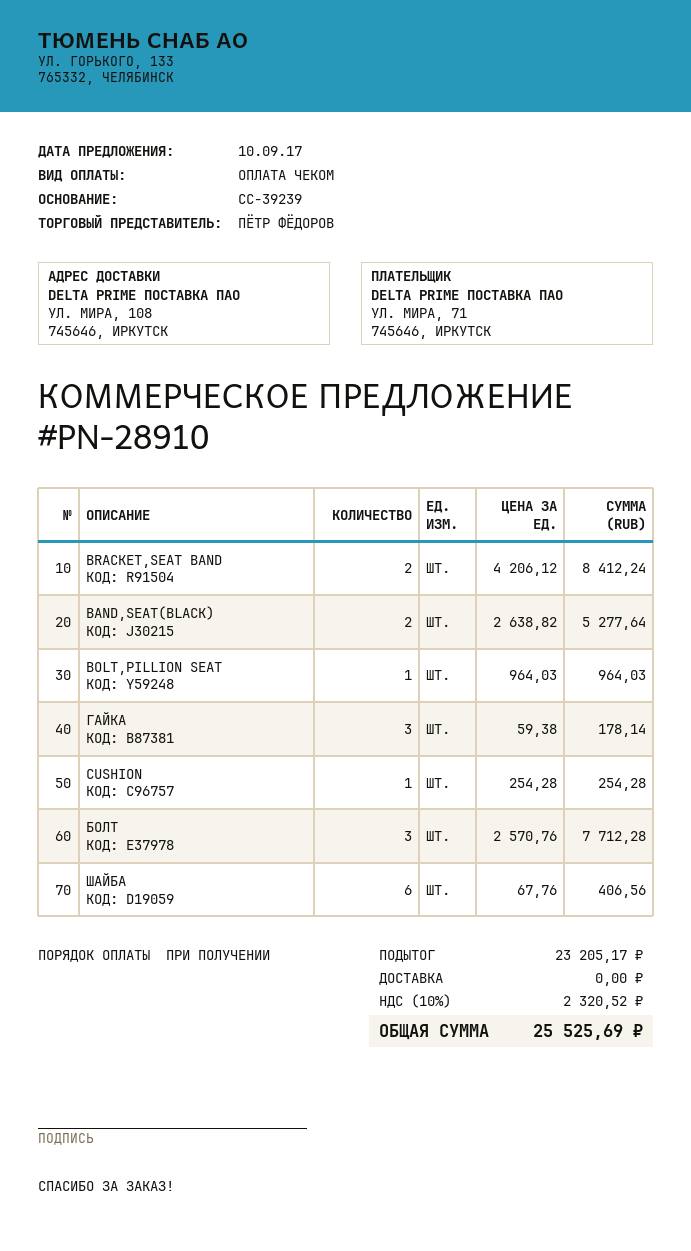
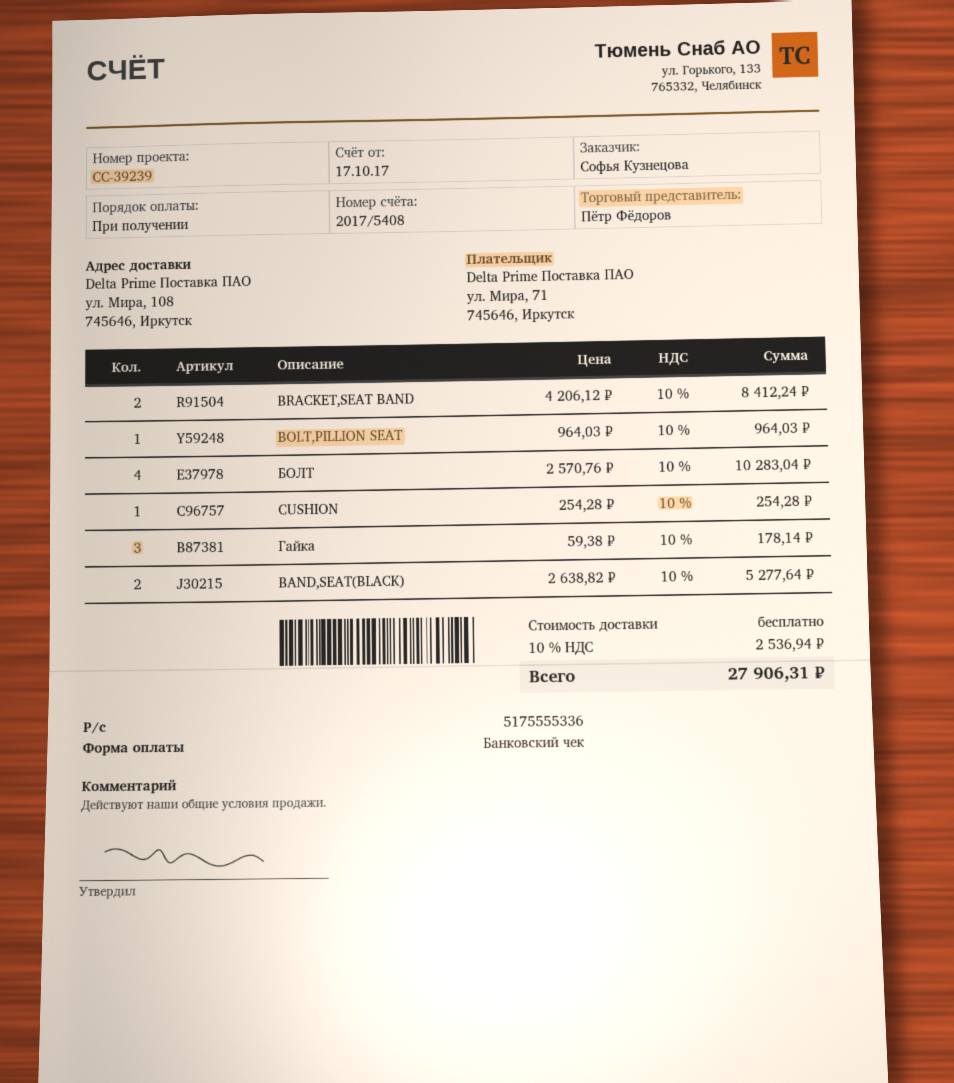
БОЛТ: 3 x 2570.76 = 7712.28 -> 4 x 2570.76 = 10283.04
ШАЙБА: 6 x 67.76 = 406.56 -> none
tax: 10% = 2320.52 -> 10% = 2536.94
total: 25525.69 -> 27906.31

